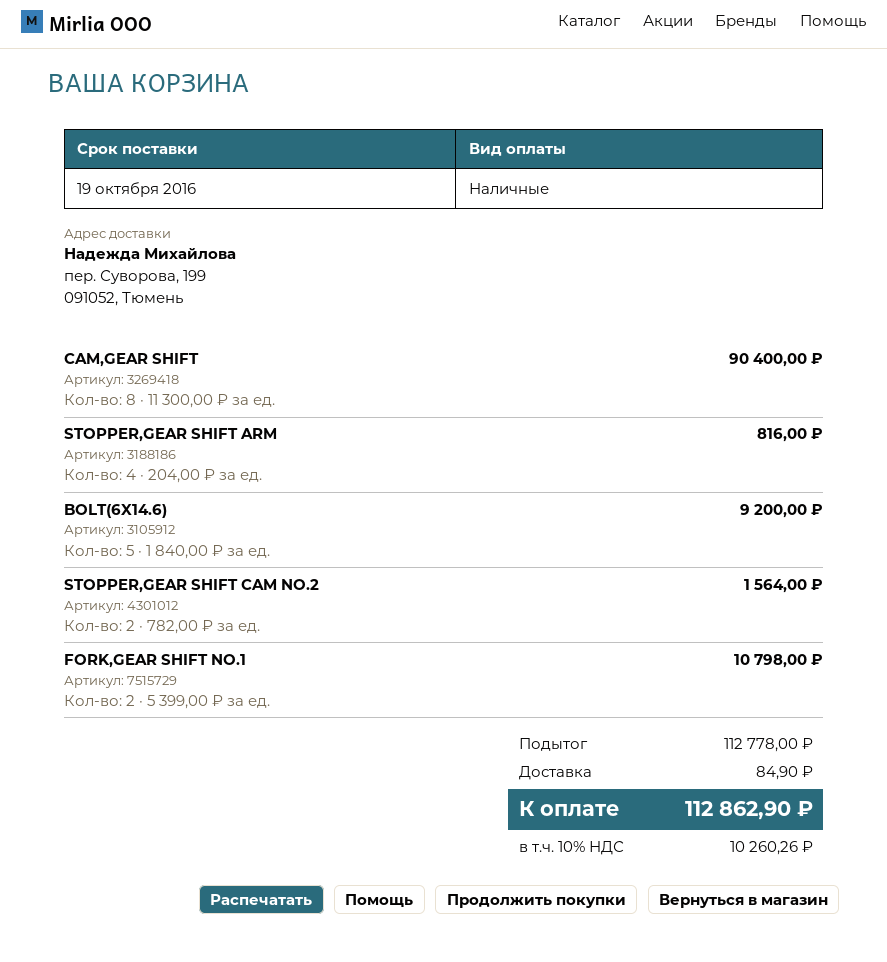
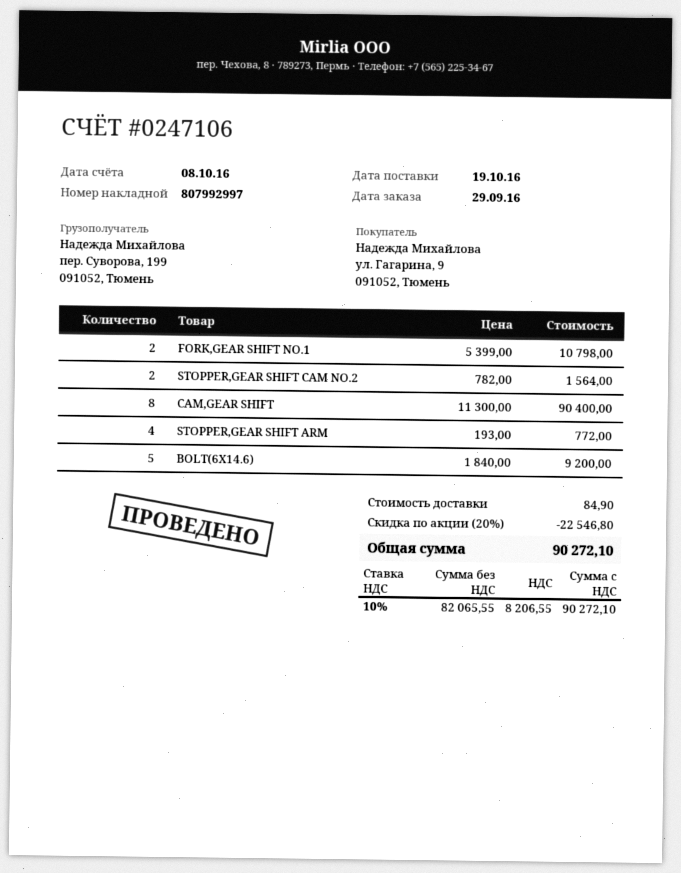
STOPPER,GEAR SHIFT ARM: 4 x 204.00 = 816.00 -> 4 x 193.00 = 772.00
discount: none -> 20% = 22546.80
tax: 10% = 10260.26 -> 10% = 8206.55
total: 112862.90 -> 90272.10

